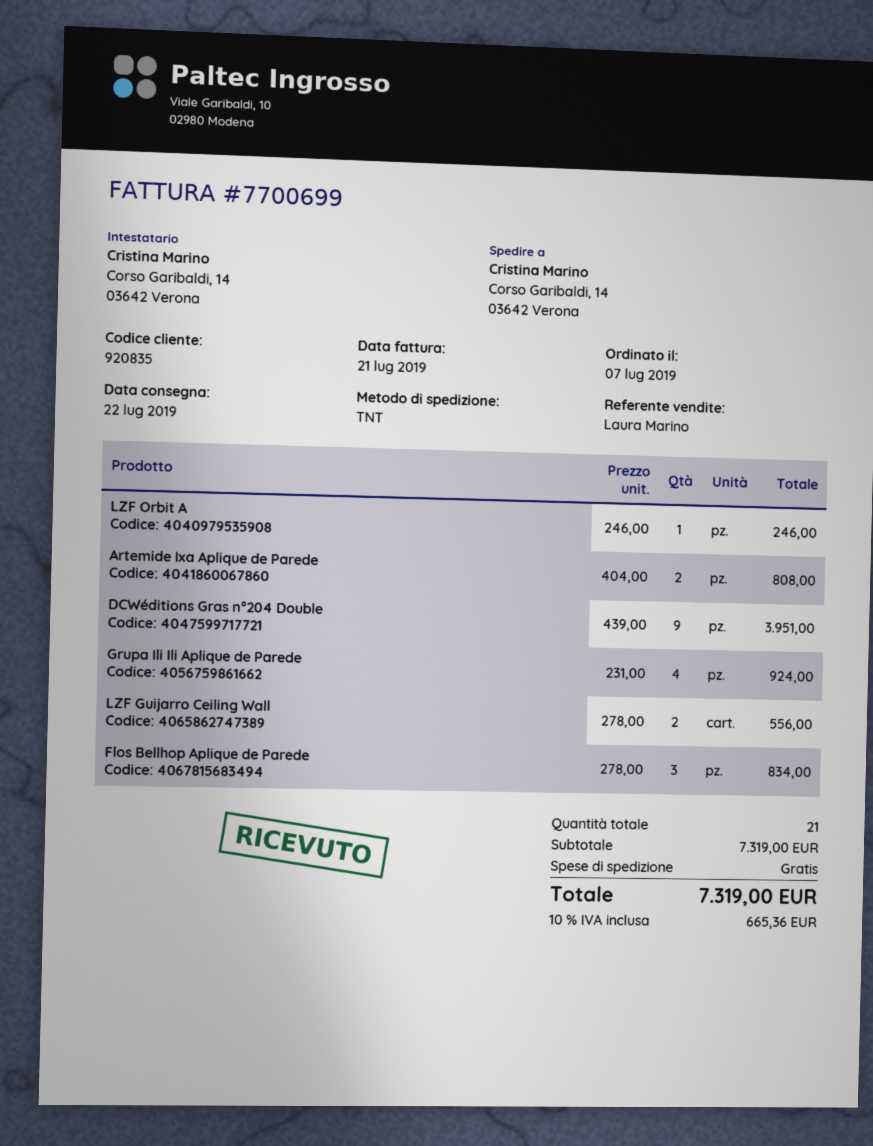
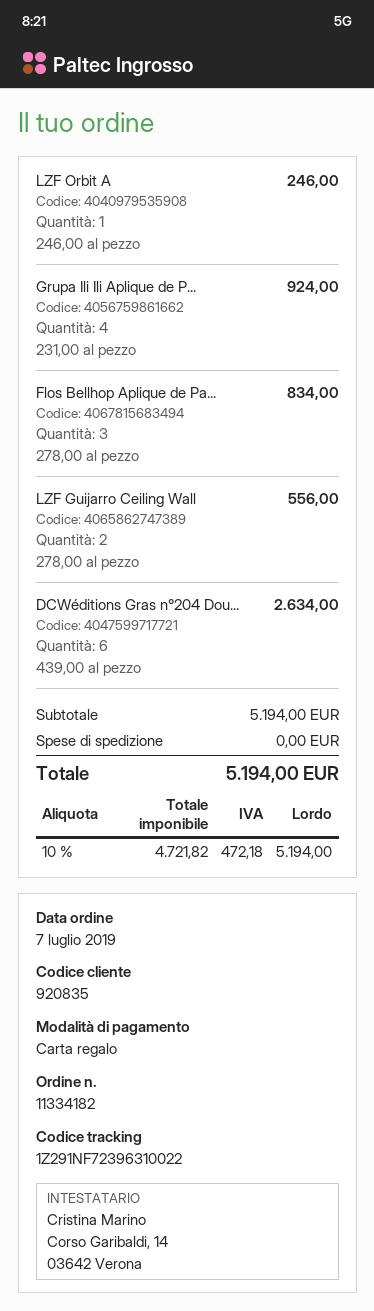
Artemide Ixa Aplique de Parede: 2 x 404.00 = 808.00 -> none
DCWéditions Gras n°204 Double: 9 x 439.00 = 3951.00 -> 6 x 439.00 = 2634.00
subtotal: 7319.00 -> 5194.00
tax: 10% = 665.36 -> 10% = 472.18
total: 7319.00 -> 5194.00

